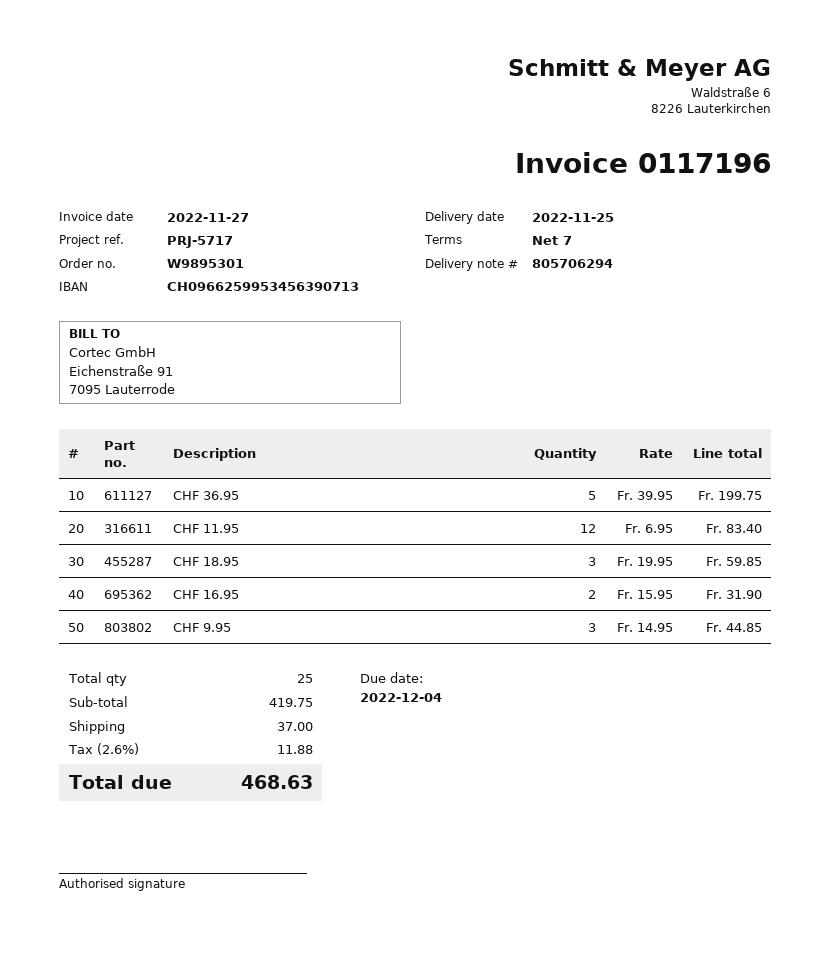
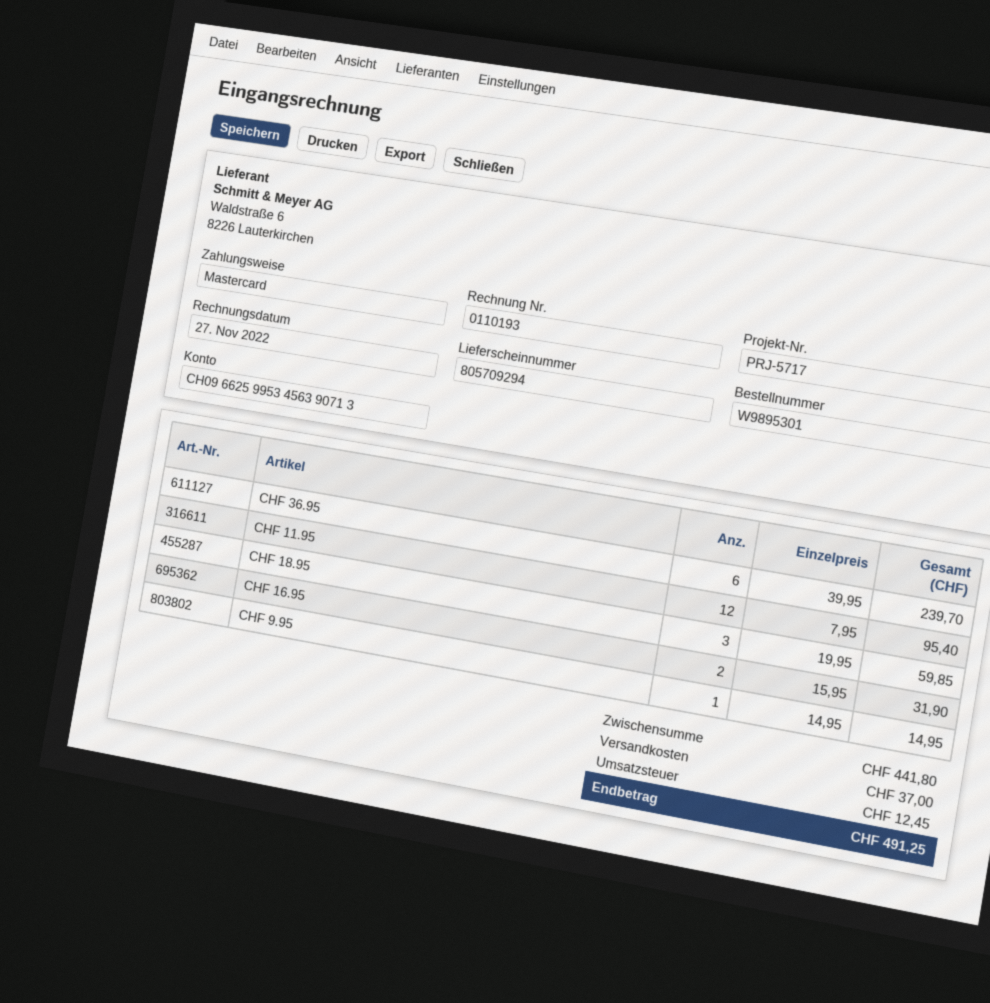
delivery note number: 805706294 -> 805709294
invoice number: 0117196 -> 0110193
CHF 36.95: 5 x 39.95 = 199.75 -> 6 x 39.95 = 239.70
CHF 11.95: 12 x 6.95 = 83.40 -> 12 x 7.95 = 95.40
CHF 9.95: 3 x 14.95 = 44.85 -> 1 x 14.95 = 14.95
subtotal: 419.75 -> 441.80
tax: 11.88 -> 12.45
total: 468.63 -> 491.25

